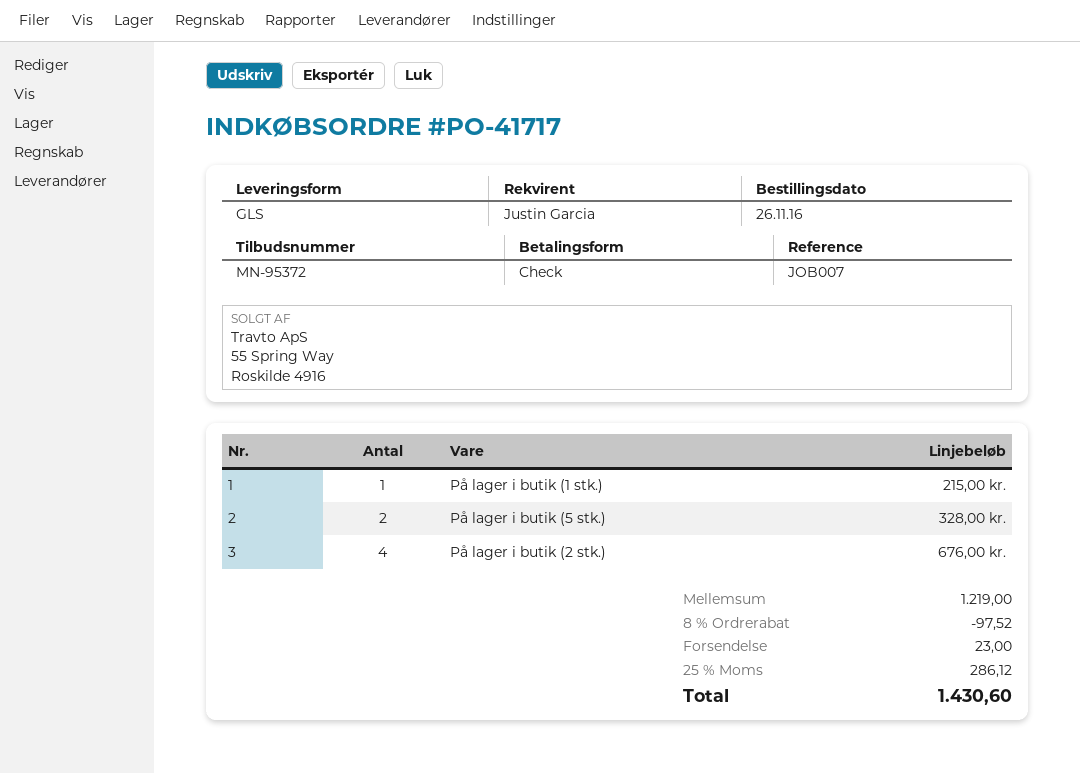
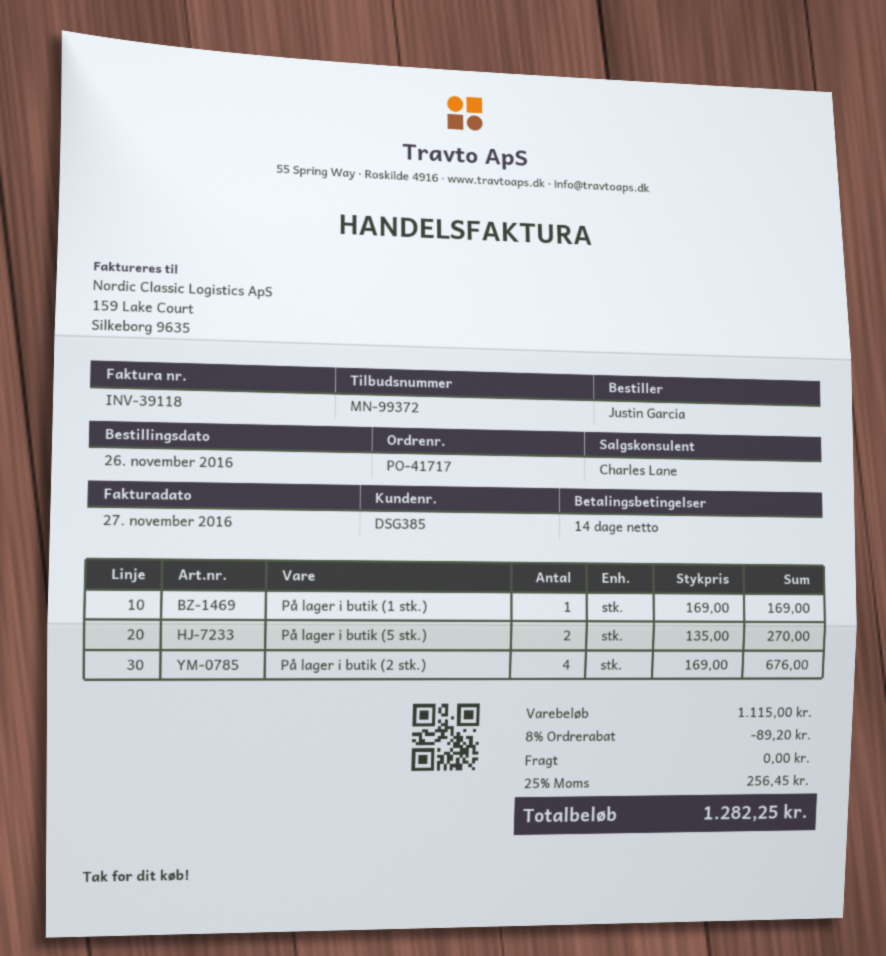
quote number: MN-95372 -> MN-99372
På lager i butik (1 stk.): 1 for 215.00 -> 1 for 169.00
På lager i butik (5 stk.): 2 for 328.00 -> 2 for 270.00
subtotal: 1219.00 -> 1115.00
discount: 8% = 97.52 -> 8% = 89.20
shipping: 23.00 -> 0.00
tax: 25% = 286.12 -> 25% = 256.45
total: 1430.60 -> 1282.25

